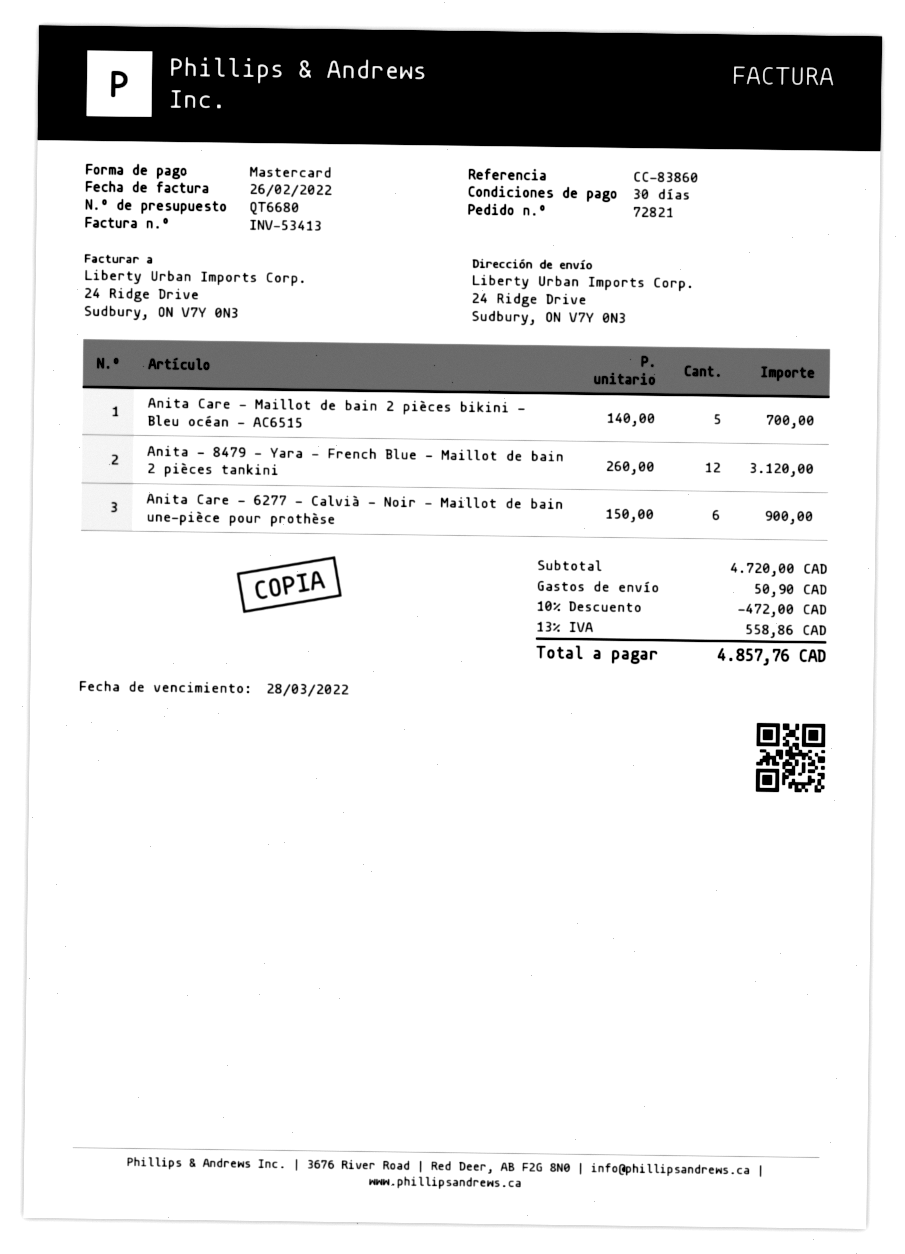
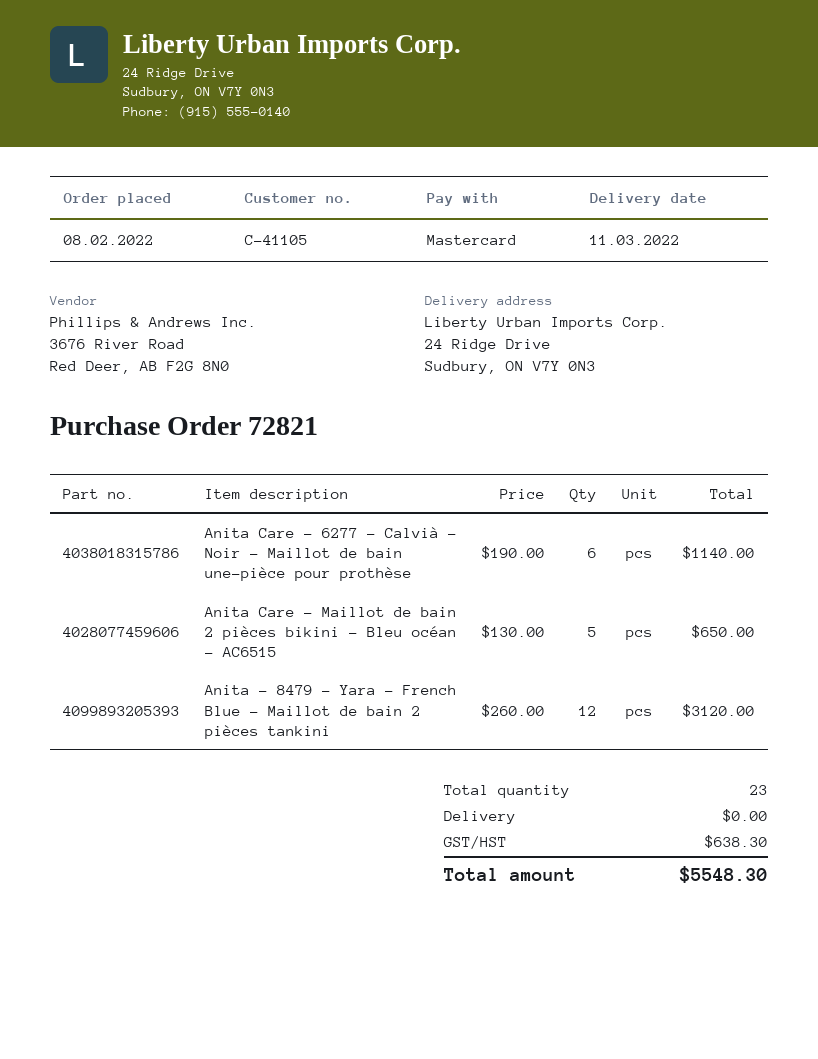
Anita Care - Maillot de bain 2 pièces bikini - Bleu océan - AC6515: 5 x 140.00 = 700.00 -> 5 x 130.00 = 650.00
Anita Care - 6277 - Calvià - Noir - Maillot de bain une-pièce pour prothèse: 6 x 150.00 = 900.00 -> 6 x 190.00 = 1140.00
discount: 10% = 472.00 -> none
shipping: 50.90 -> 0.00
tax: 558.86 -> 638.30
total: 4857.76 -> 5548.30

